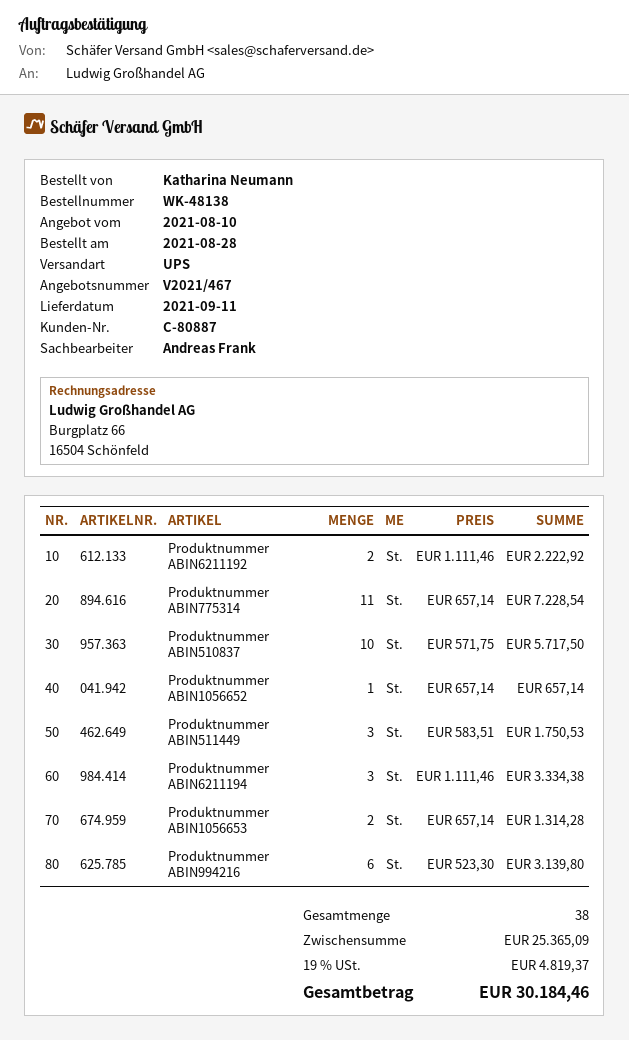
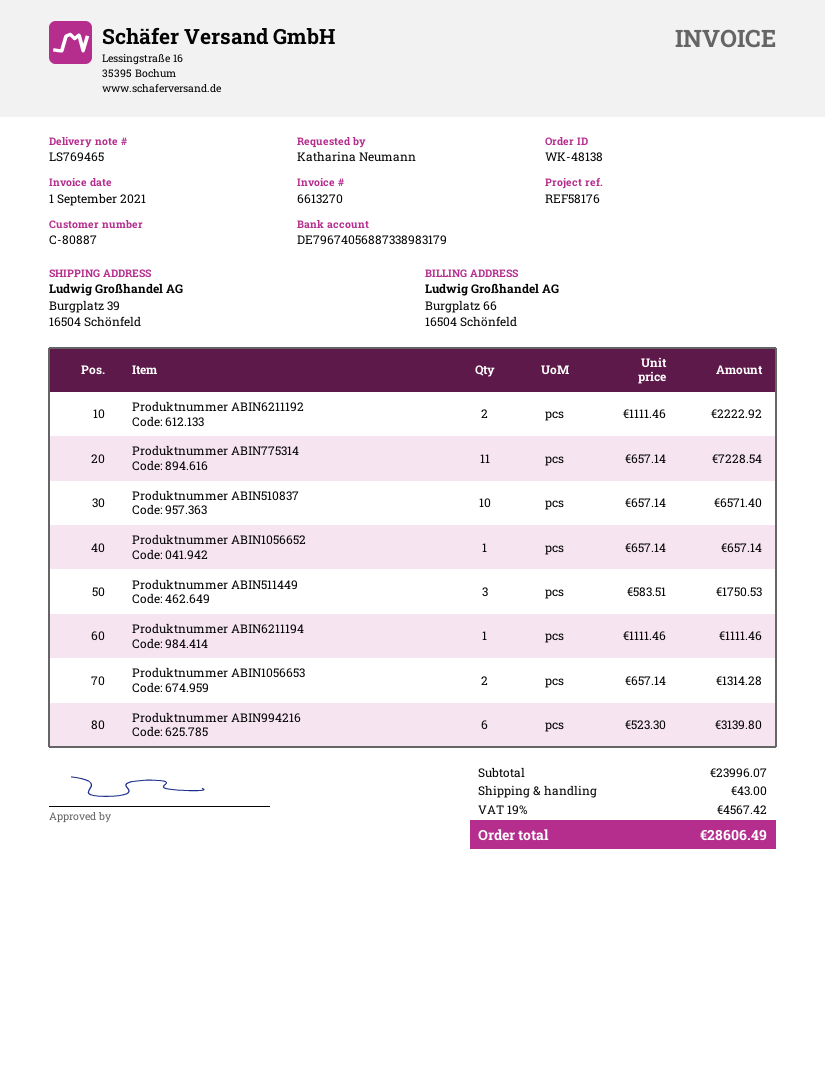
Produktnummer ABIN510837: 10 x 571.75 = 5717.50 -> 10 x 657.14 = 6571.40
Produktnummer ABIN6211194: 3 x 1111.46 = 3334.38 -> 1 x 1111.46 = 1111.46
subtotal: 25365.09 -> 23996.07
shipping: none -> 43.00
tax: 19% = 4819.37 -> 19% = 4567.42
total: 30184.46 -> 28606.49

